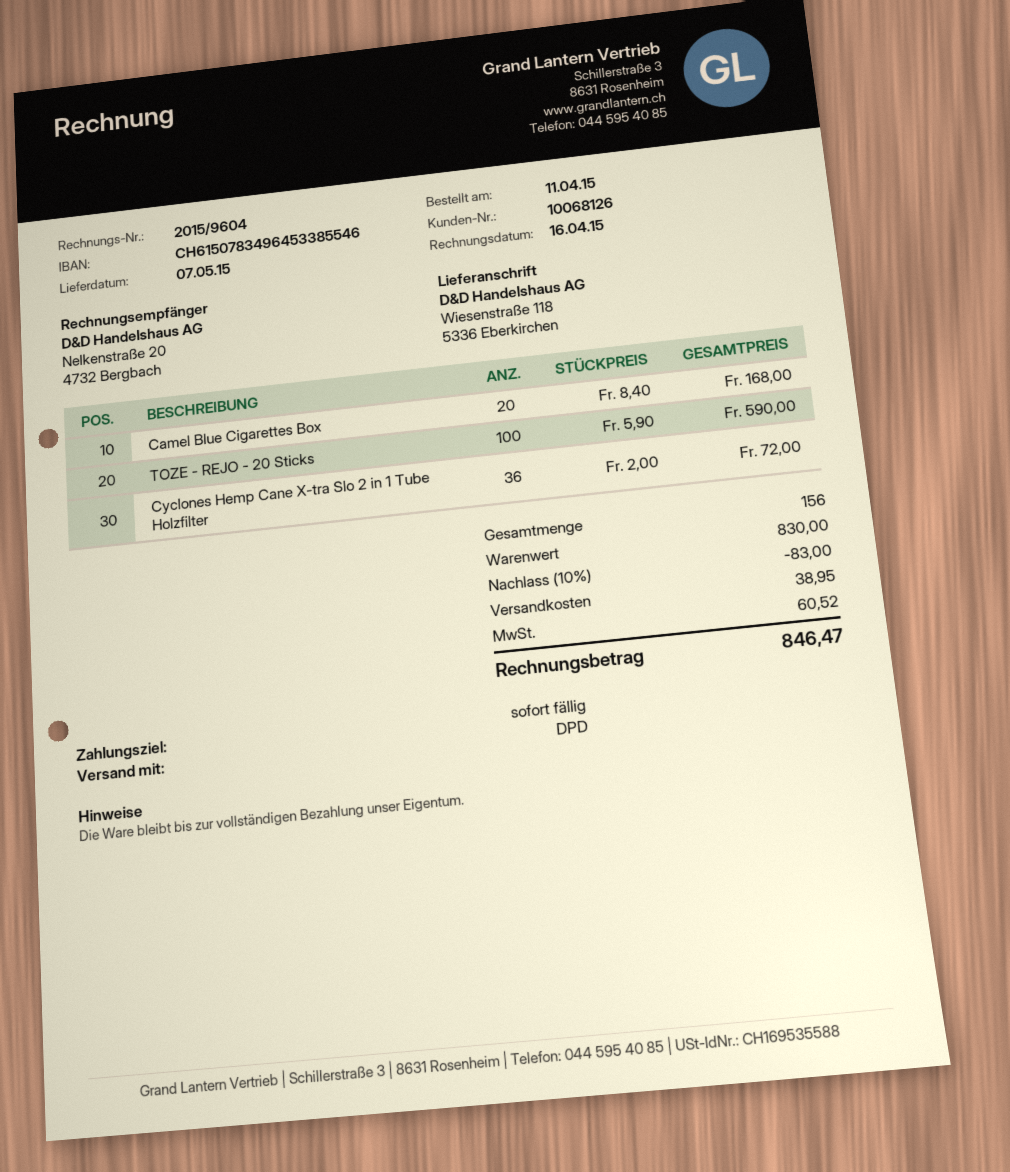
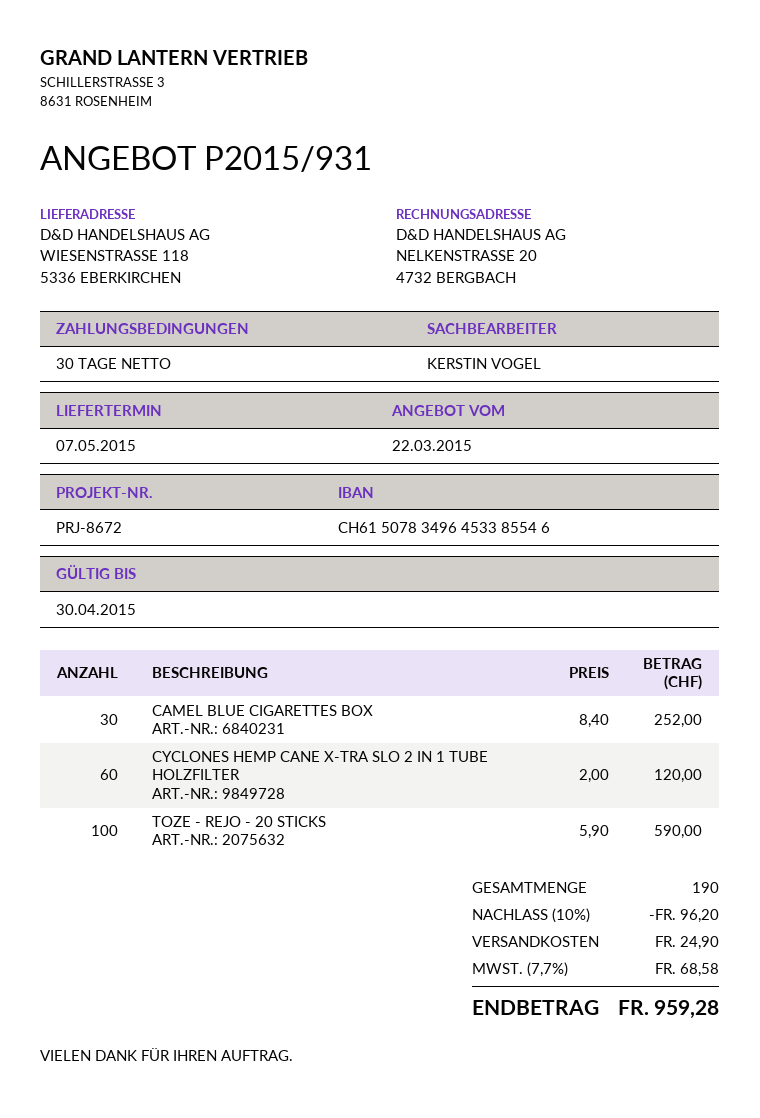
payment terms: on receipt -> 30 days
Camel Blue Cigarettes Box: 20 x 8.40 = 168.00 -> 30 x 8.40 = 252.00
Cyclones Hemp Cane X-tra Slo 2 in 1 Tube Holzfilter: 36 x 2.00 = 72.00 -> 60 x 2.00 = 120.00
total quantity: 156 -> 190
discount: 10% = 83.00 -> 10% = 96.20
shipping: 38.95 -> 24.90
tax: 60.52 -> 68.58
total: 846.47 -> 959.28

